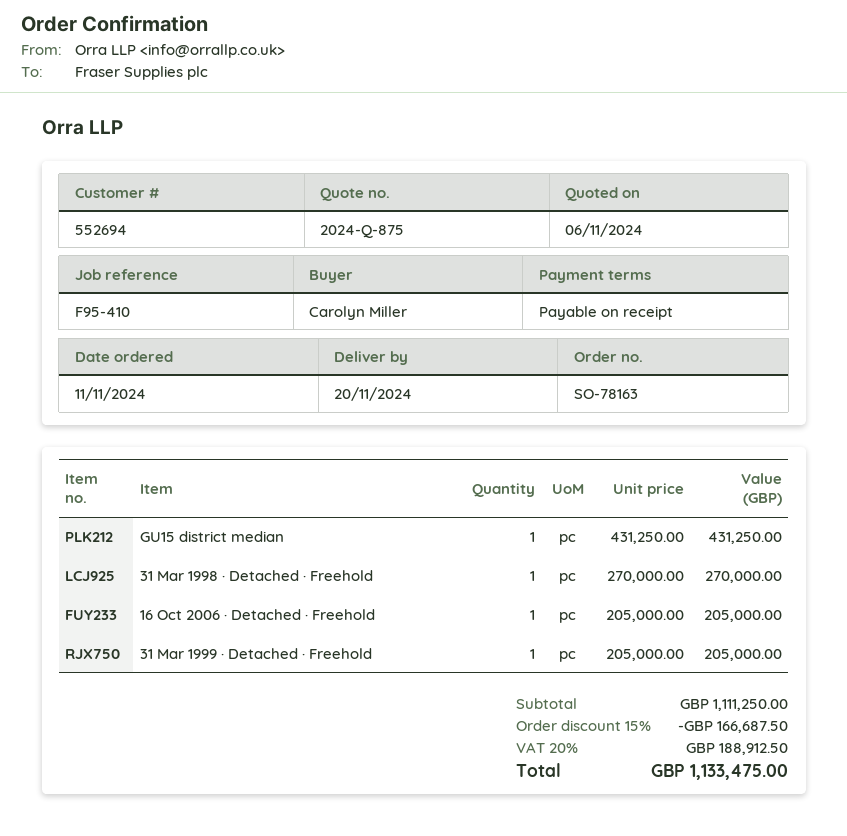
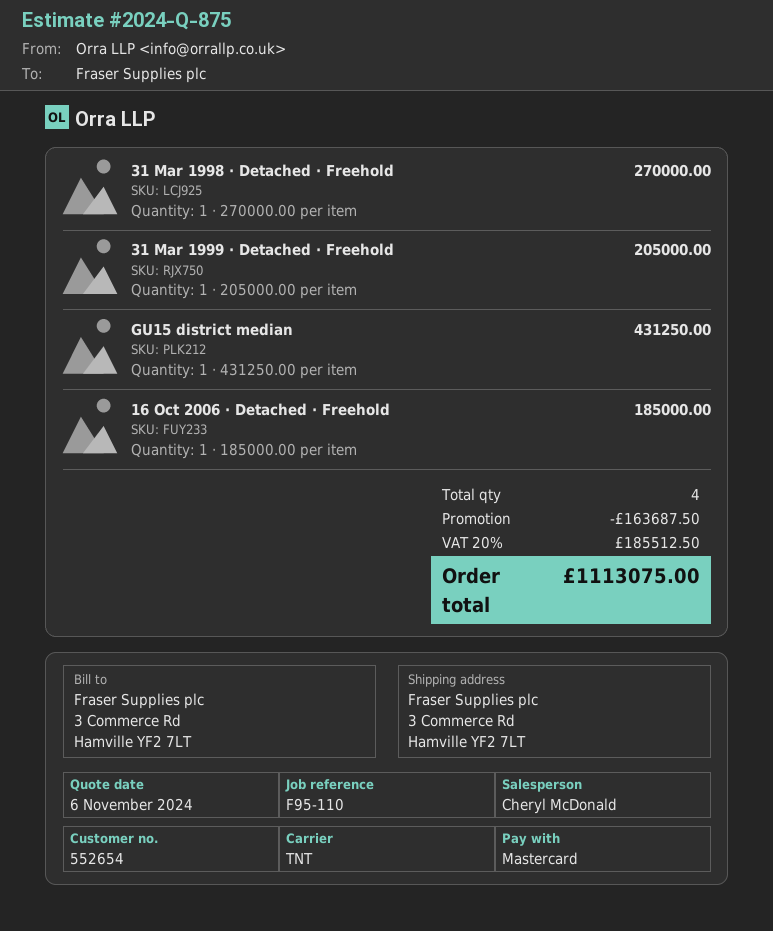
customer number: 552694 -> 552654
reference: F95-410 -> F95-110
16 Oct 2006 · Detached · Freehold: 1 x 205000.00 = 205000.00 -> 1 x 185000.00 = 185000.00
discount: 166687.50 -> 163687.50
tax: 20% = 188912.50 -> 20% = 185512.50
total: 1133475.00 -> 1113075.00

